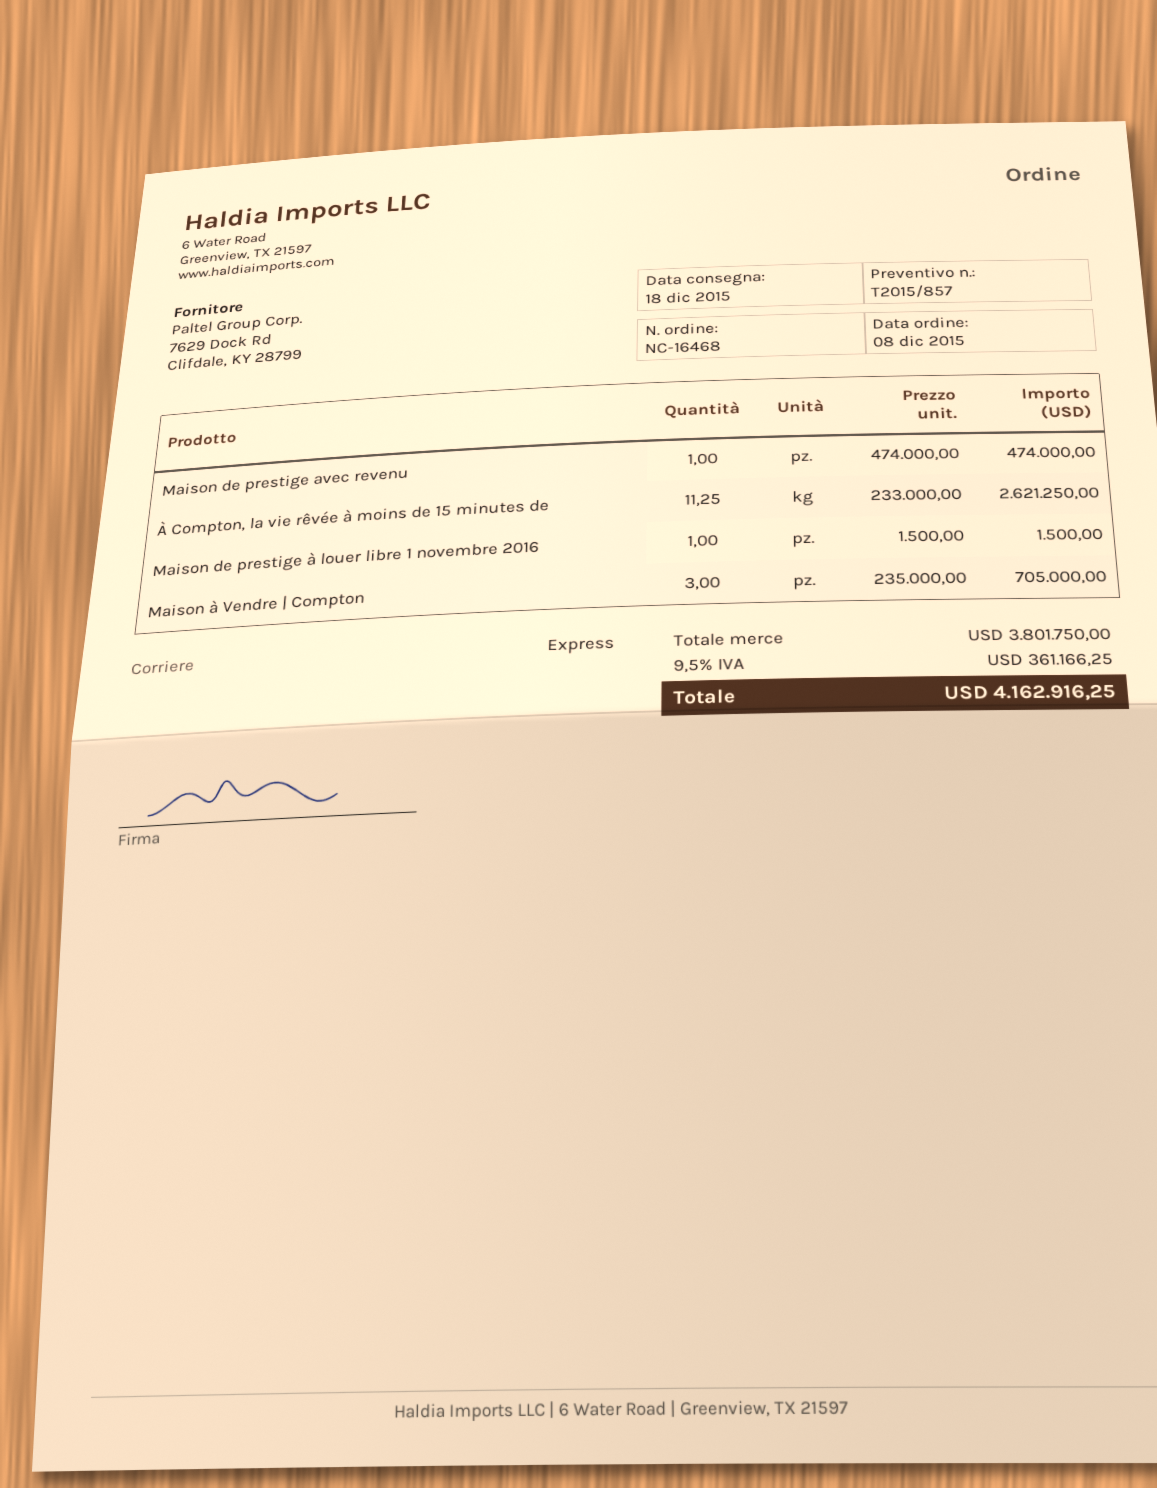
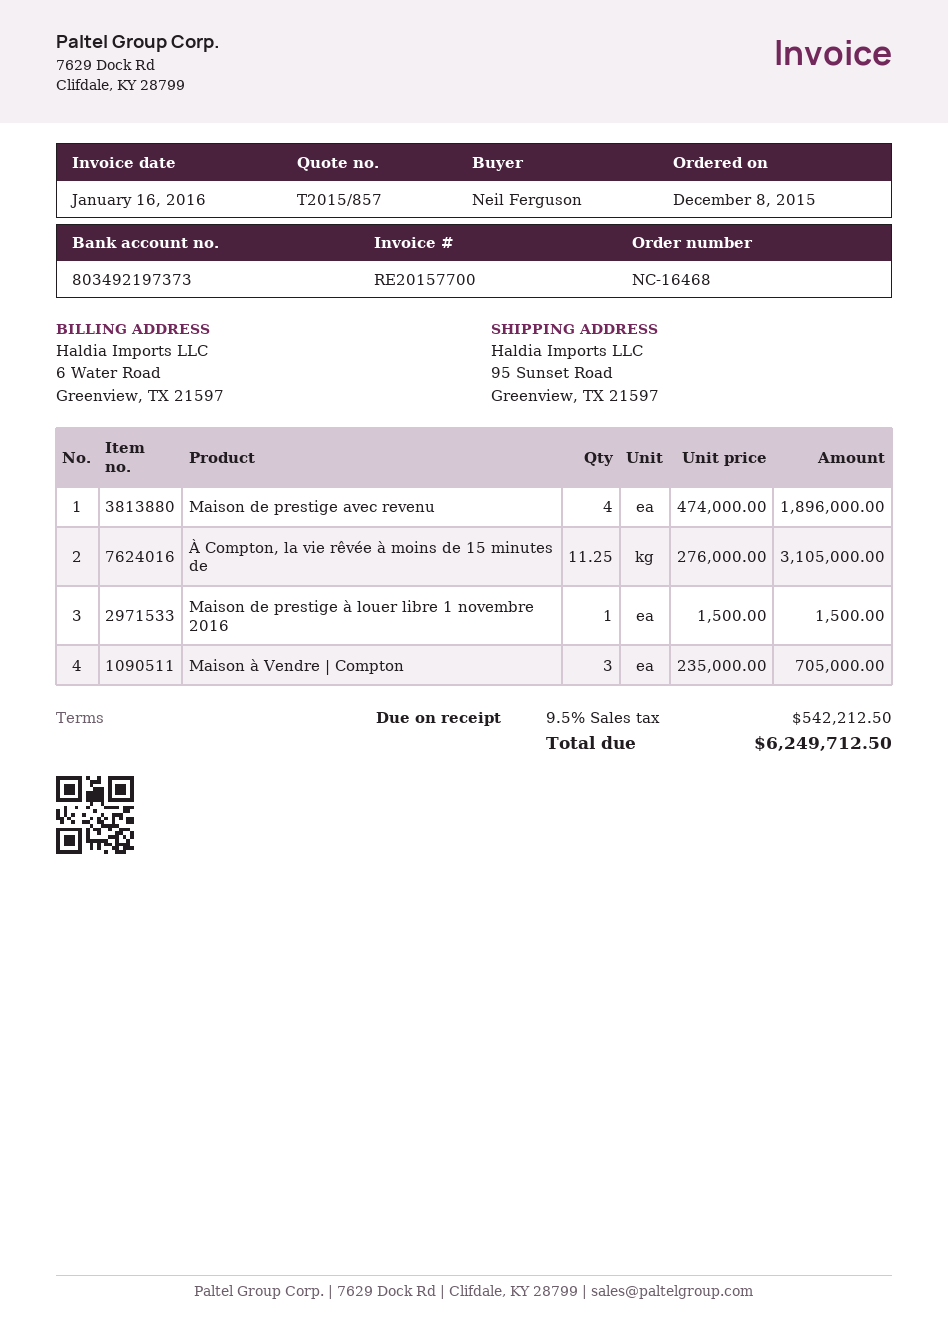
Maison de prestige avec revenu: 1 x 474000.00 = 474000.00 -> 4 x 474000.00 = 1896000.00
À Compton, la vie rêvée à moins de 15 minutes de: 11.25 x 233000.00 = 2621250.00 -> 11.25 x 276000.00 = 3105000.00
tax: 9.5% = 361166.25 -> 9.5% = 542212.50
total: 4162916.25 -> 6249712.50

